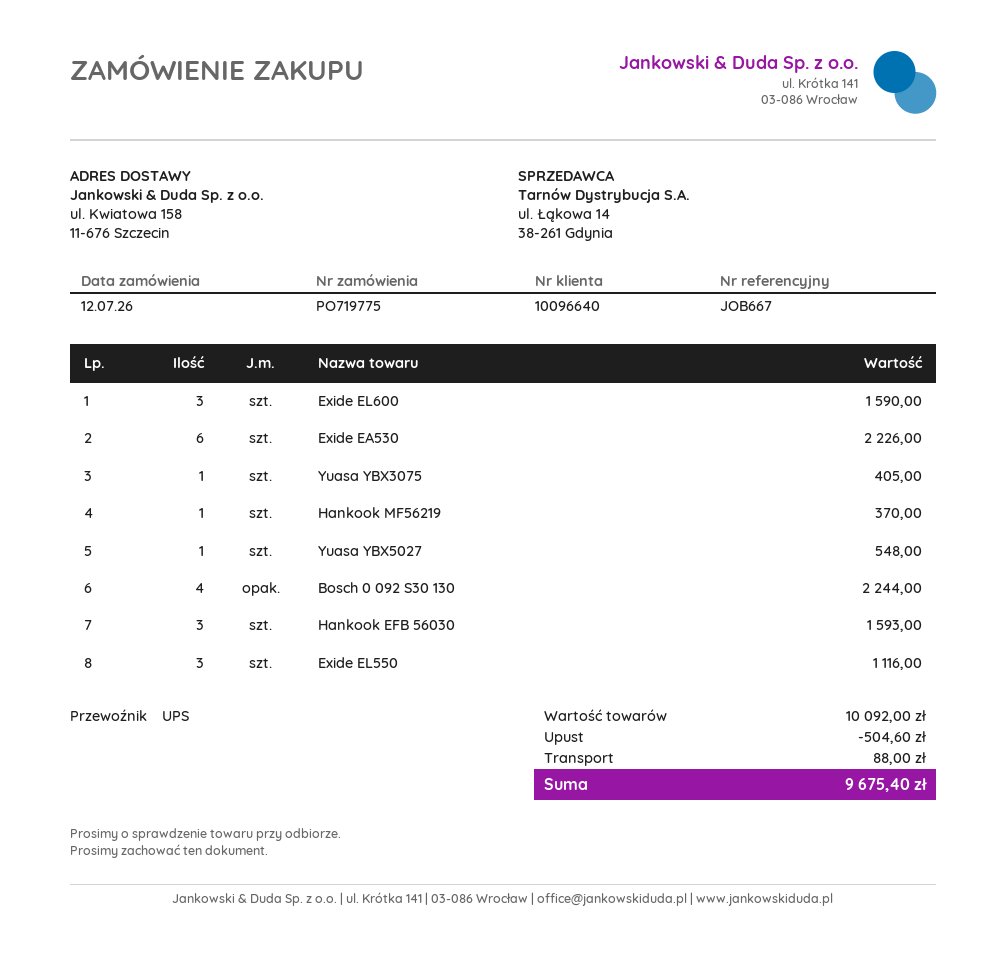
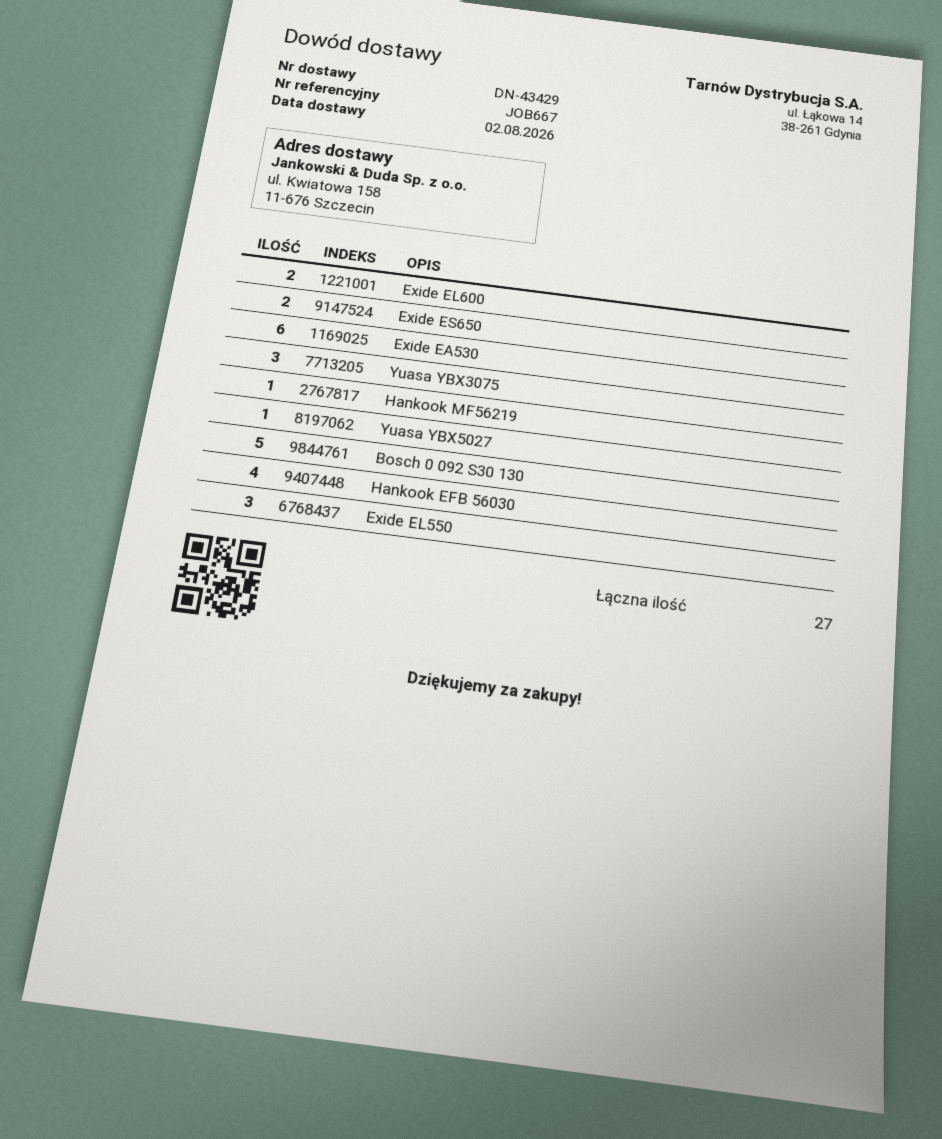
Exide EL600: 3 -> 2
Yuasa YBX3075: 1 -> 3
Bosch 0 092 S30 130: 4 -> 5
Hankook EFB 56030: 3 -> 4
Exide ES650: none -> 2

